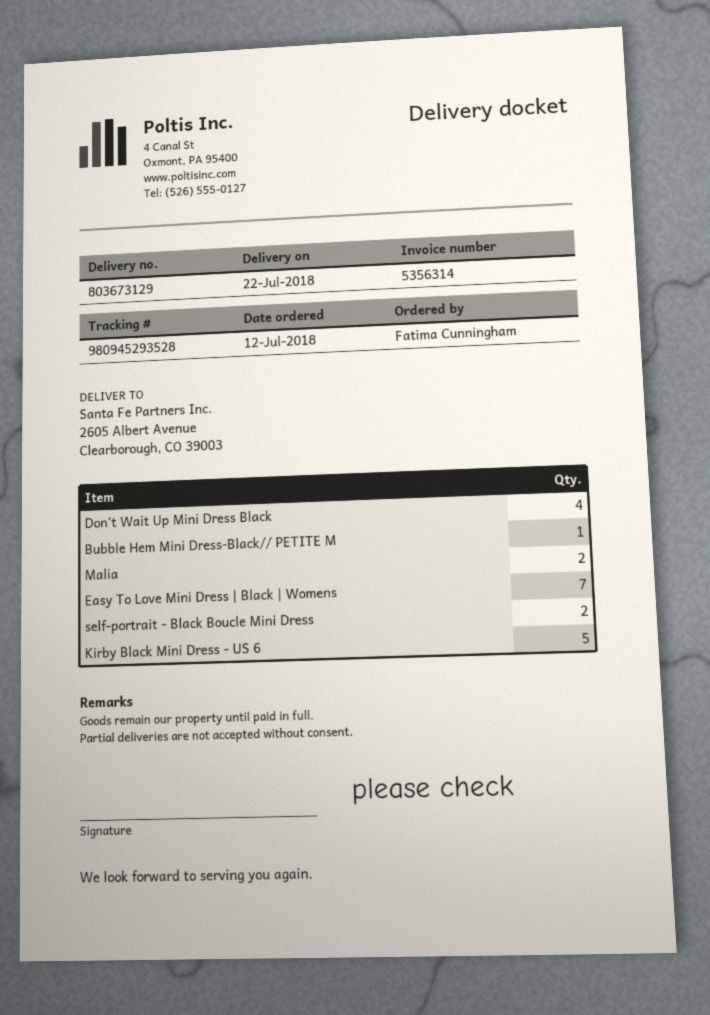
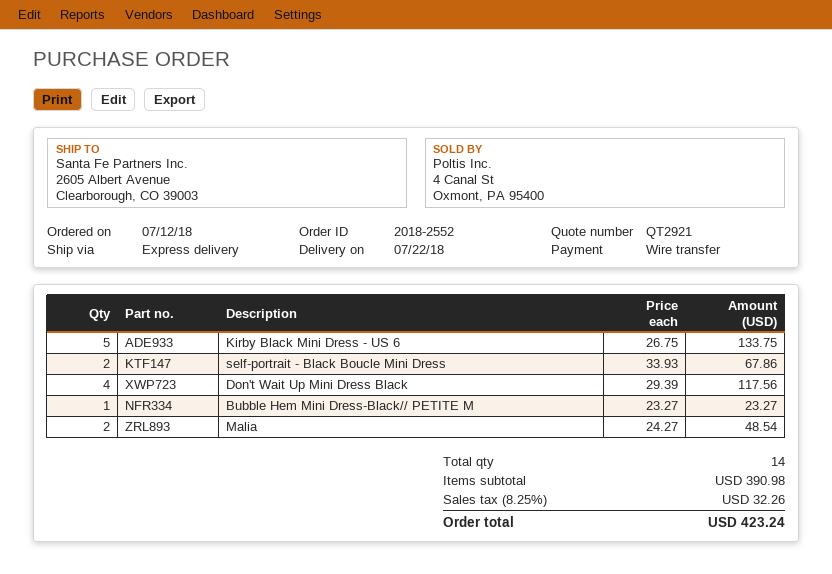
Easy To Love Mini Dress | Black | Womens: 7 -> none

